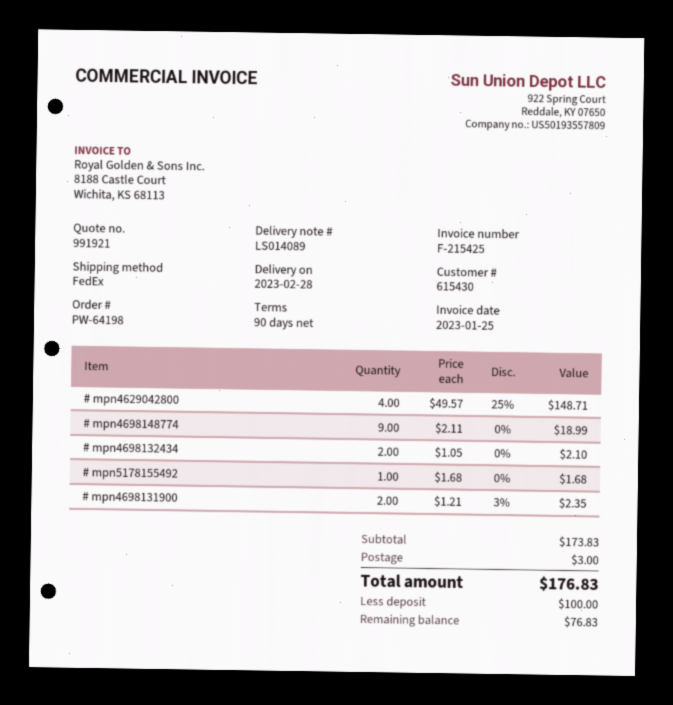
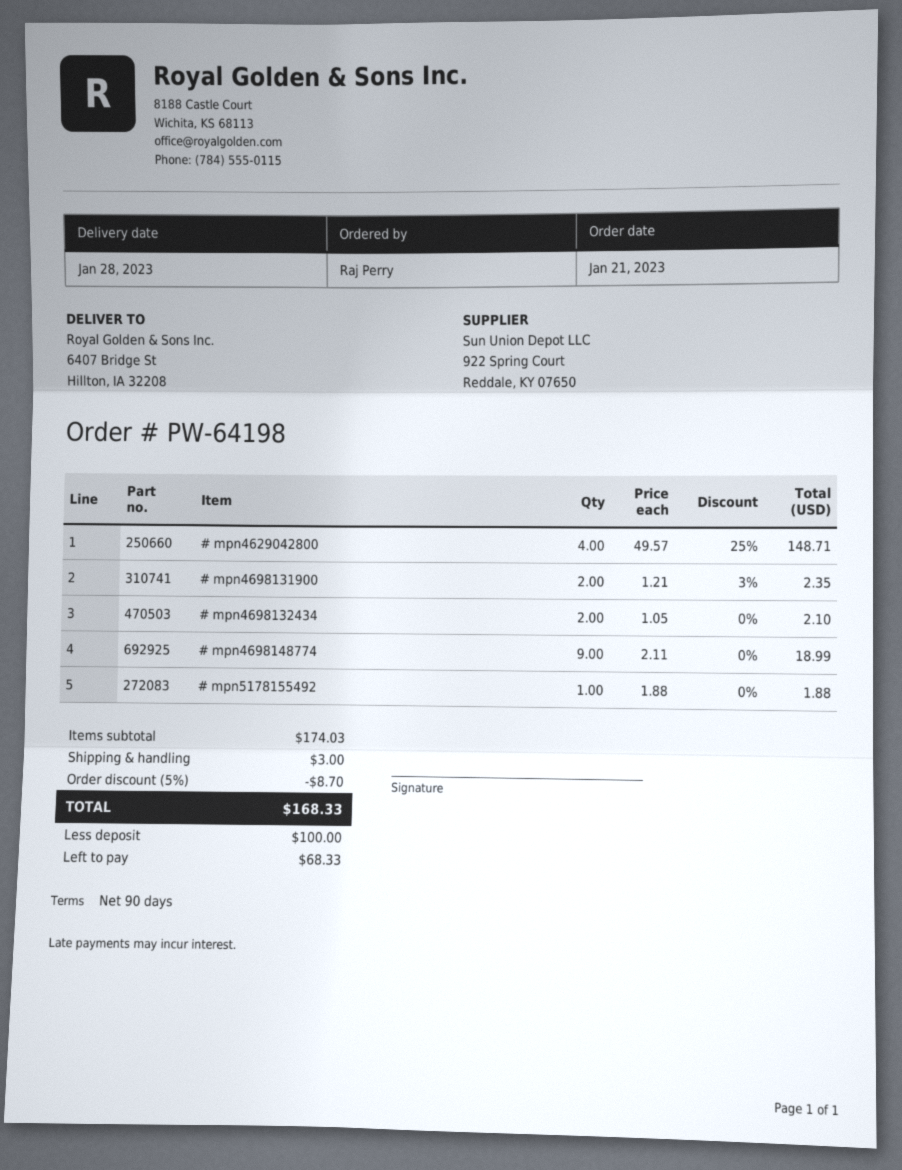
delivery date: 2023-02-28 -> 2023-01-28
# mpn5178155492: 1 x 1.68 = 1.68 -> 1 x 1.88 = 1.88
subtotal: 173.83 -> 174.03
discount: none -> 5% = 8.70
total: 176.83 -> 168.33
balance: 76.83 -> 68.33

